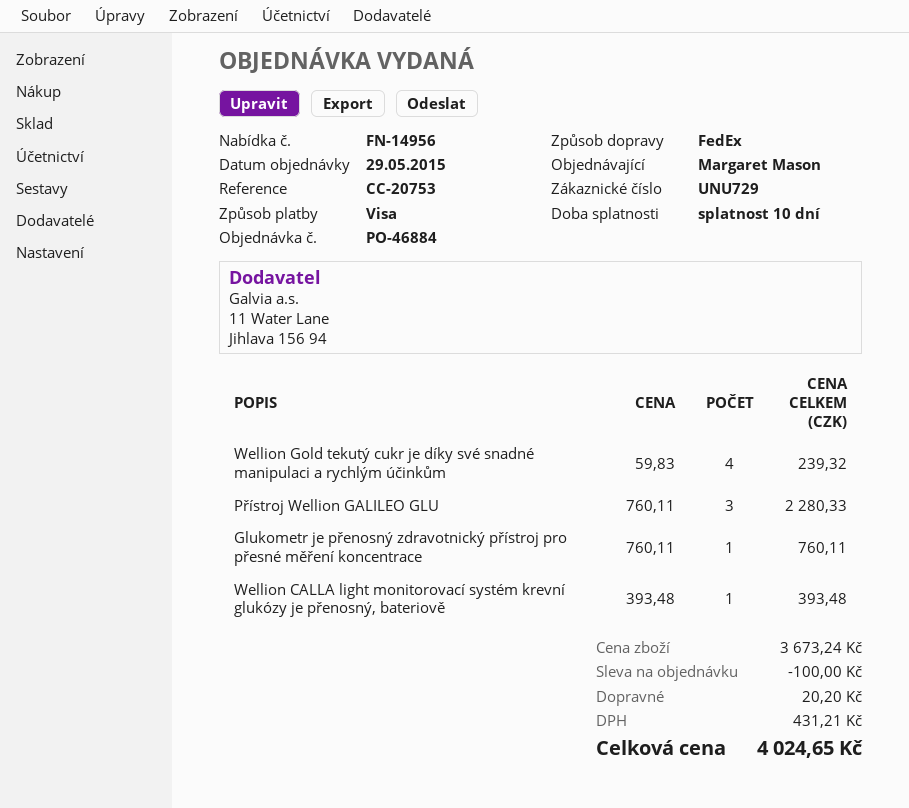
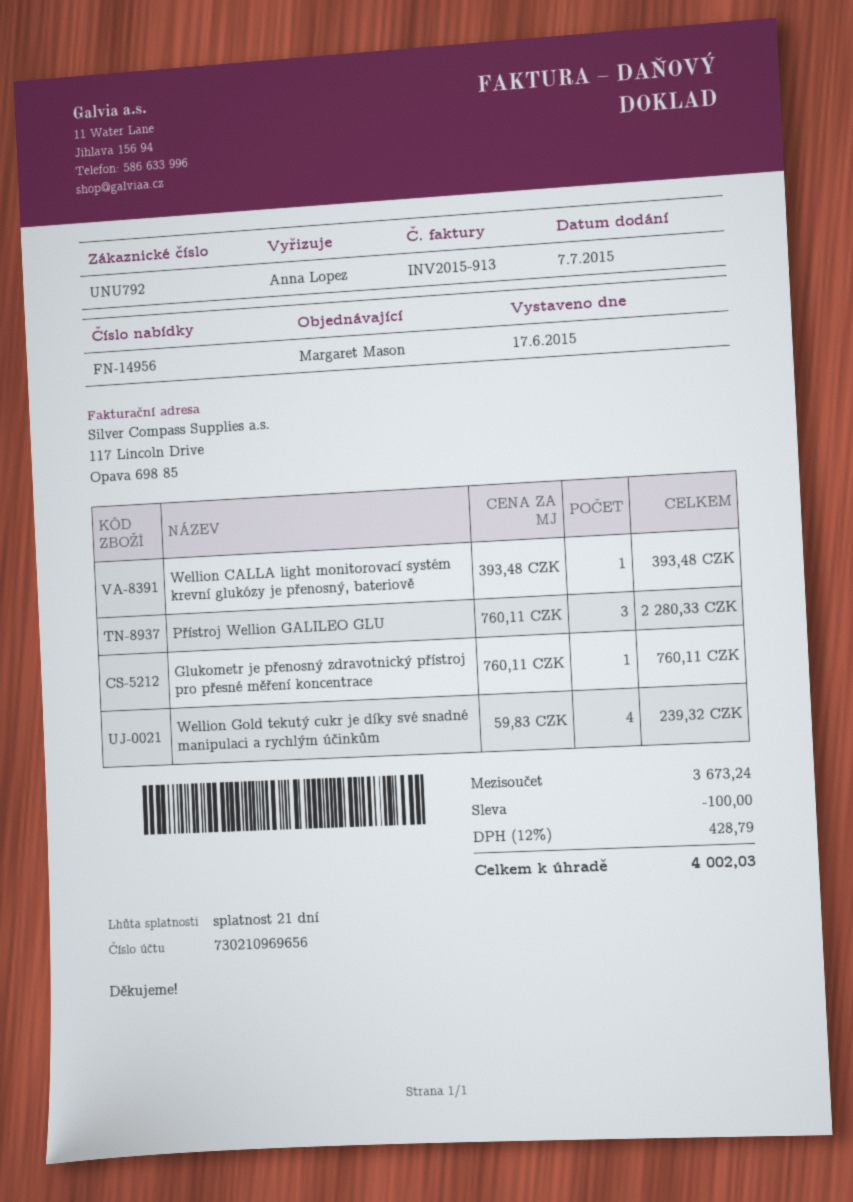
payment terms: 10 days -> 21 days
customer number: UNU729 -> UNU792
shipping: 20.20 -> none
tax: 431.21 -> 428.79
total: 4024.65 -> 4002.03

